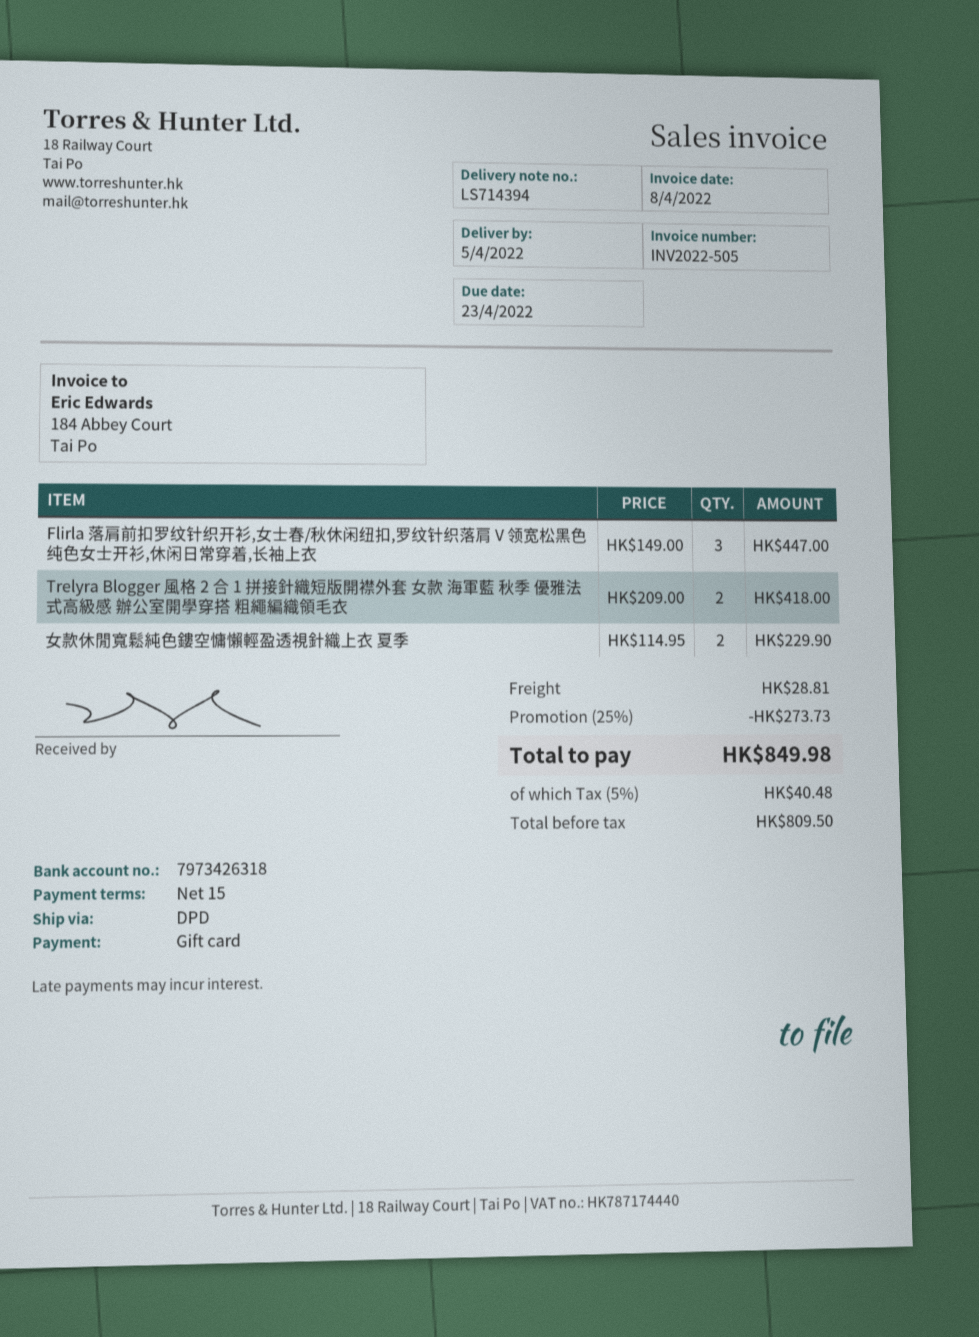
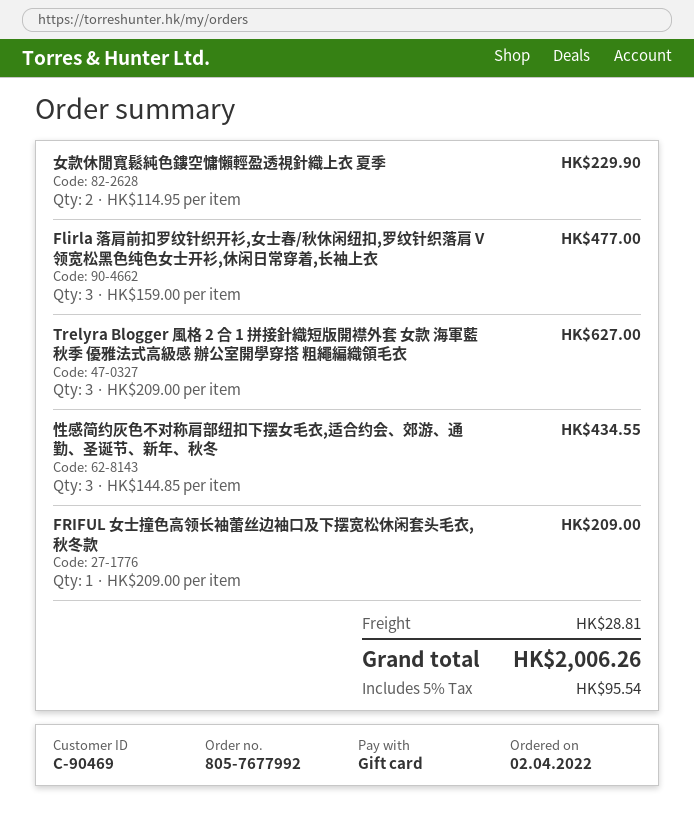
Flirla 落肩前扣罗纹针织开衫,女士春/秋休闲纽扣,罗纹针织落肩 V 领宽松黑色纯色女士开衫,休闲日常穿着,长袖上衣: 3 x 149.00 = 447.00 -> 3 x 159.00 = 477.00
Trelyra Blogger 風格 2 合 1 拼接針織短版開襟外套 女款 海軍藍 秋季 優雅法式高級感 辦公室開學穿搭 粗繩編織領毛衣: 2 x 209.00 = 418.00 -> 3 x 209.00 = 627.00
性感简约灰色不对称肩部纽扣下摆女毛衣,适合约会、郊游、通勤、圣诞节、新年、秋冬: none -> 3 x 144.85 = 434.55
FRIFUL 女士撞色高领长袖蕾丝边袖口及下摆宽松休闲套头毛衣,秋冬款: none -> 1 x 209.00 = 209.00
discount: 25% = 273.73 -> none
tax: 5% = 40.48 -> 5% = 95.54
total: 849.98 -> 2006.26

